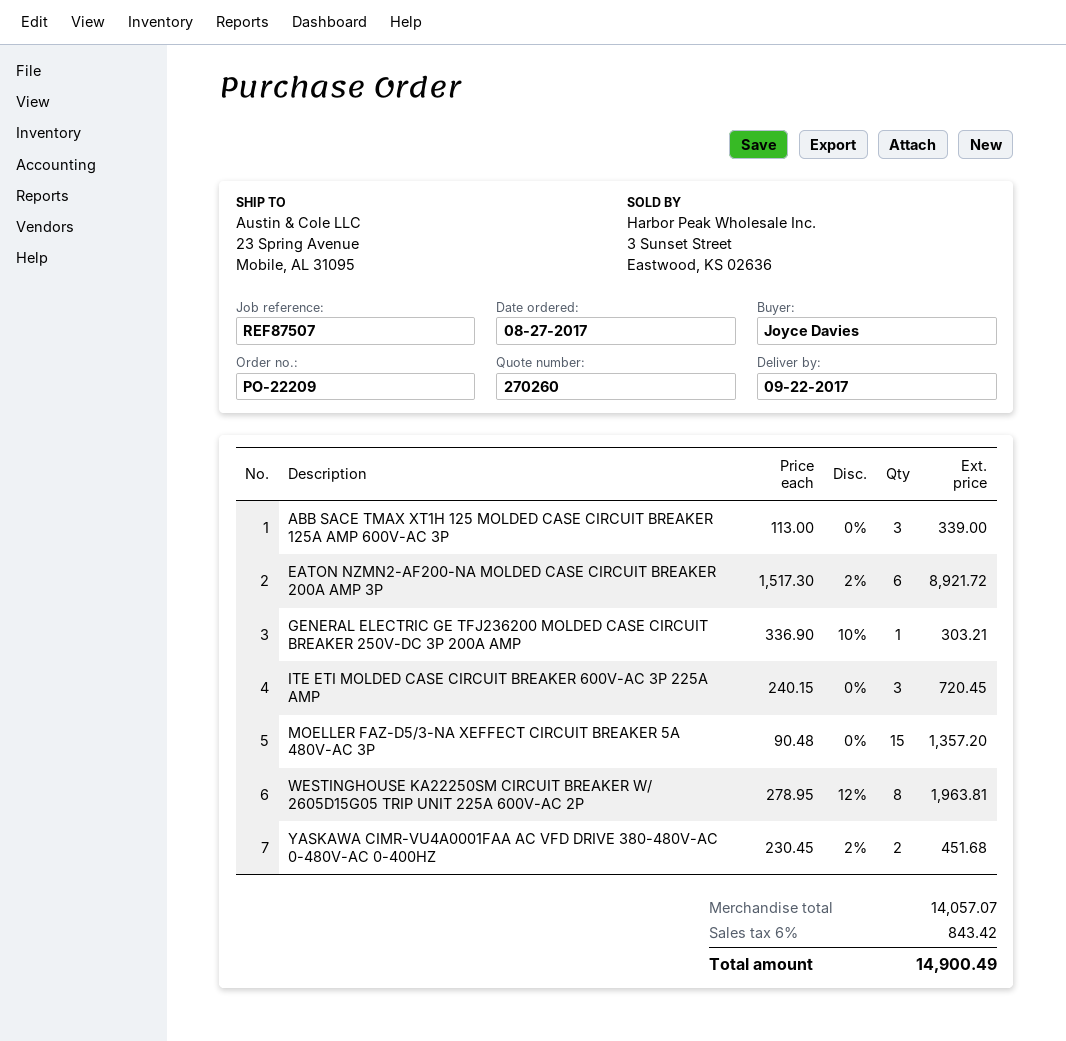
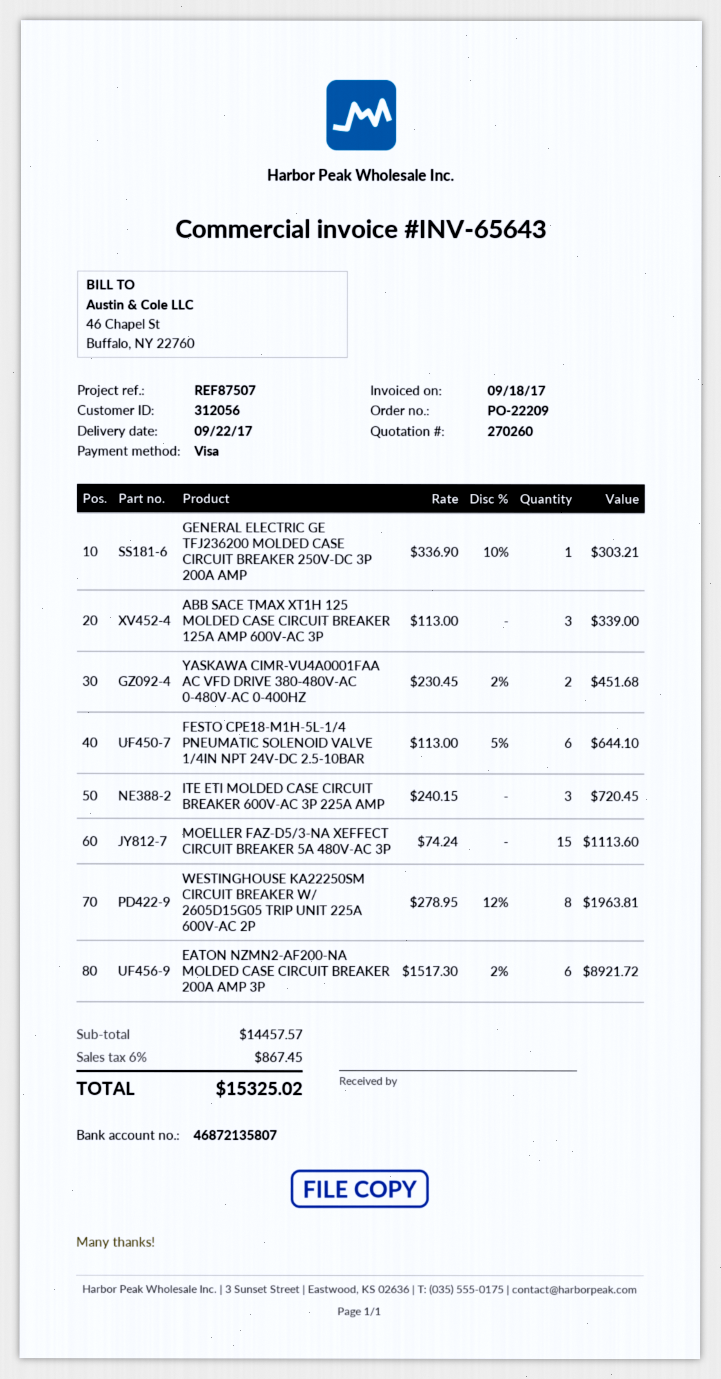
MOELLER FAZ-D5/3-NA XEFFECT CIRCUIT BREAKER 5A 480V-AC 3P: 15 x 90.48 = 1357.20 -> 15 x 74.24 = 1113.60
FESTO CPE18-M1H-5L-1/4 PNEUMATIC SOLENOID VALVE 1/4IN NPT 24V-DC 2.5-10BAR: none -> 6 x 113.00 - 5% = 644.10
subtotal: 14057.07 -> 14457.57
tax: 6% = 843.42 -> 6% = 867.45
total: 14900.49 -> 15325.02

